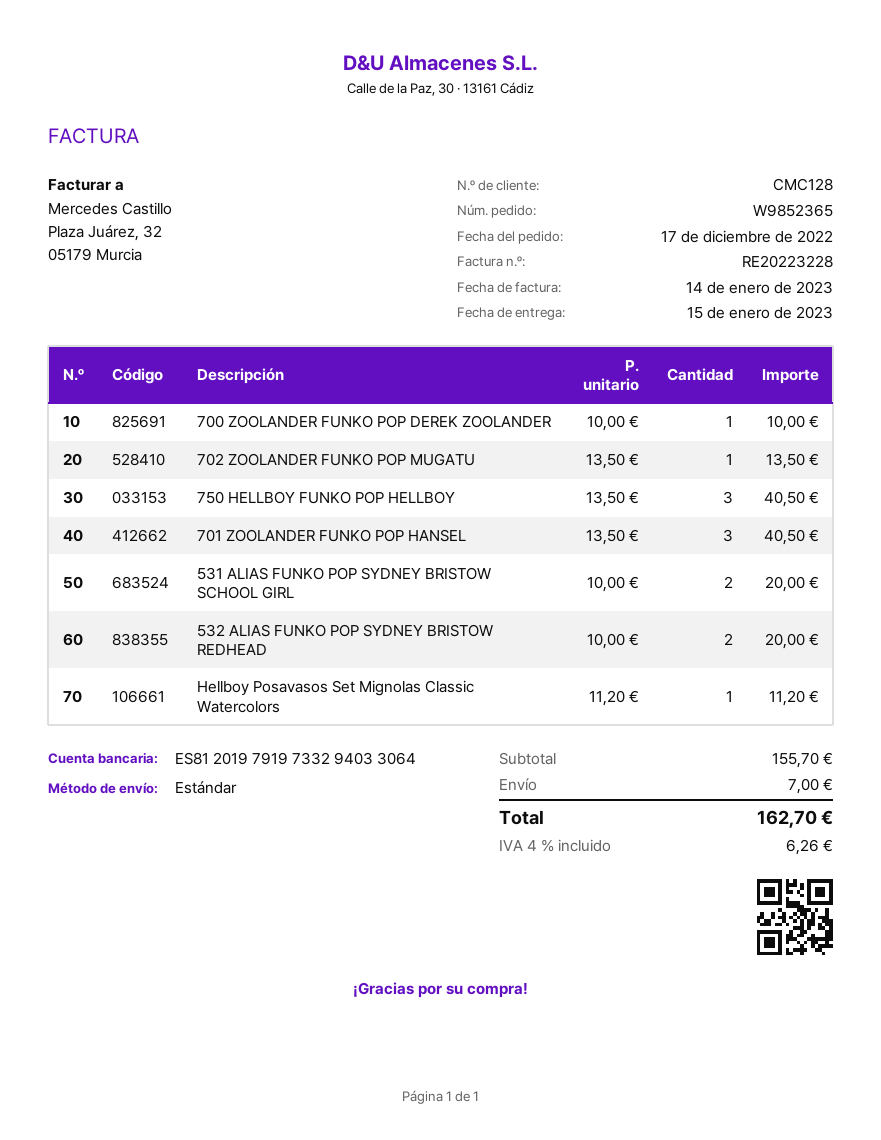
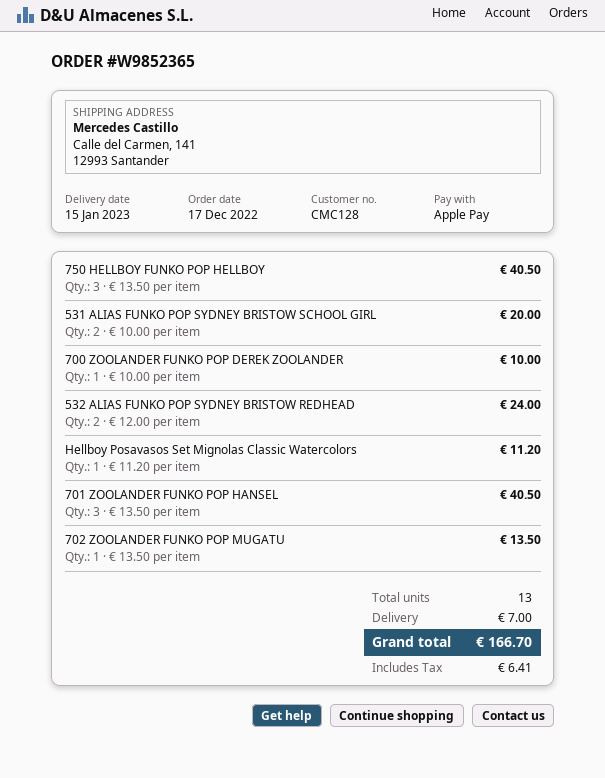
532 ALIAS FUNKO POP SYDNEY BRISTOW REDHEAD: 2 x 10.00 = 20.00 -> 2 x 12.00 = 24.00
tax: 6.26 -> 6.41
total: 162.70 -> 166.70

